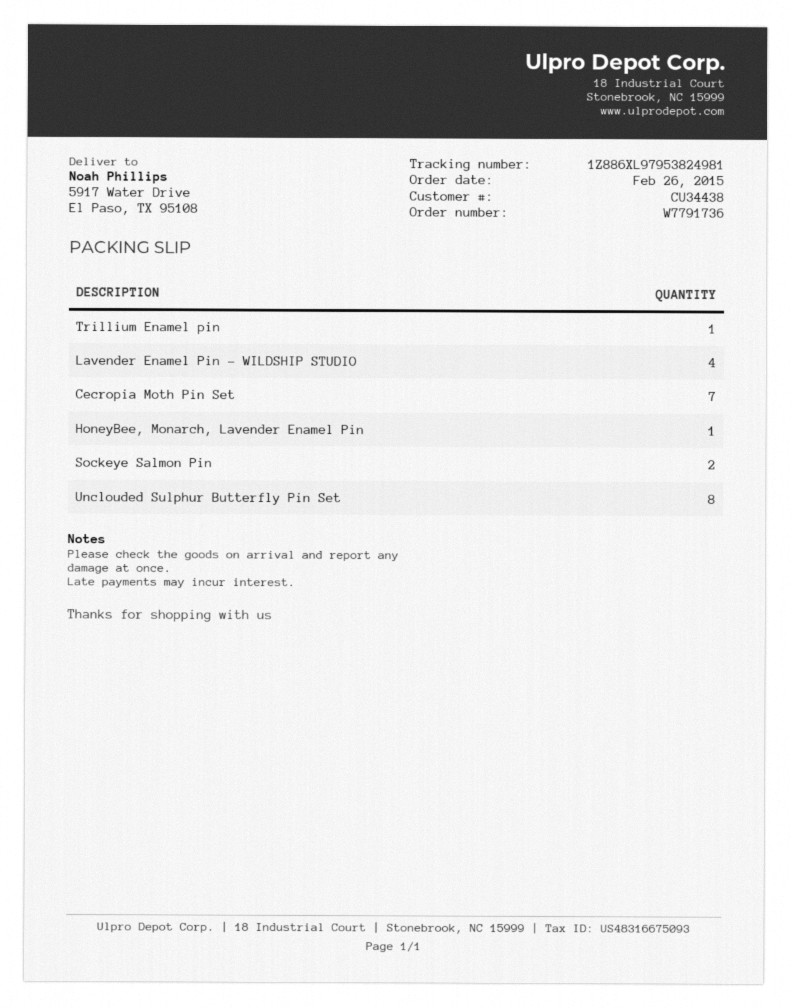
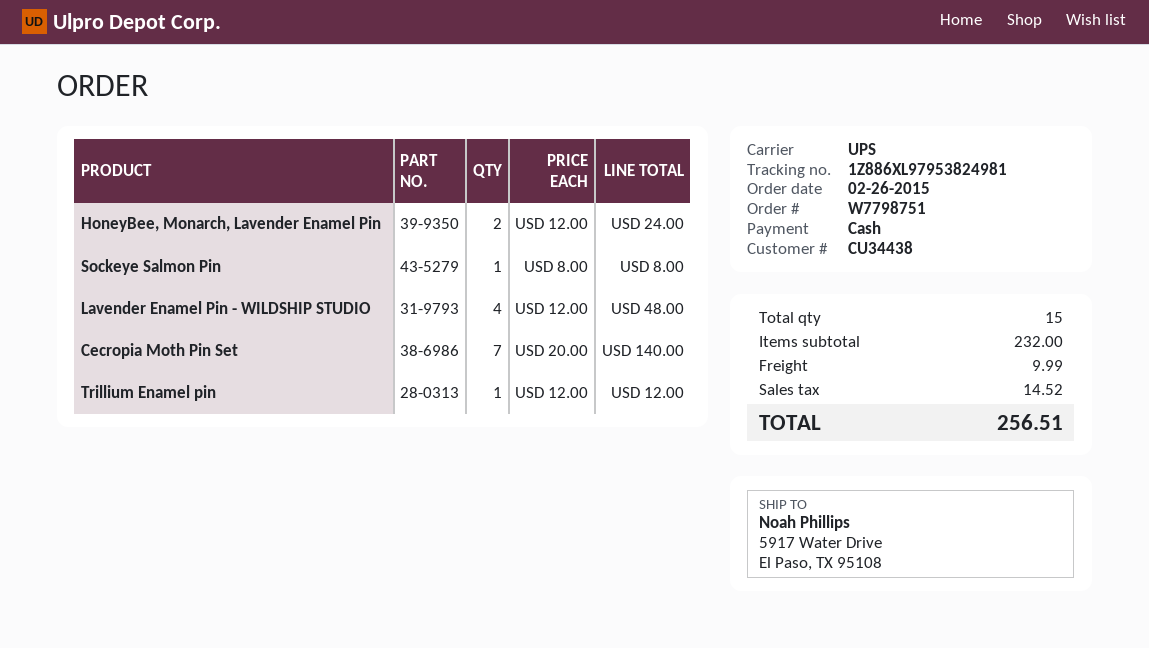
order number: W7791736 -> W7798751
HoneyBee, Monarch, Lavender Enamel Pin: 1 -> 2
Sockeye Salmon Pin: 2 -> 1
Unclouded Sulphur Butterfly Pin Set: 8 -> none

